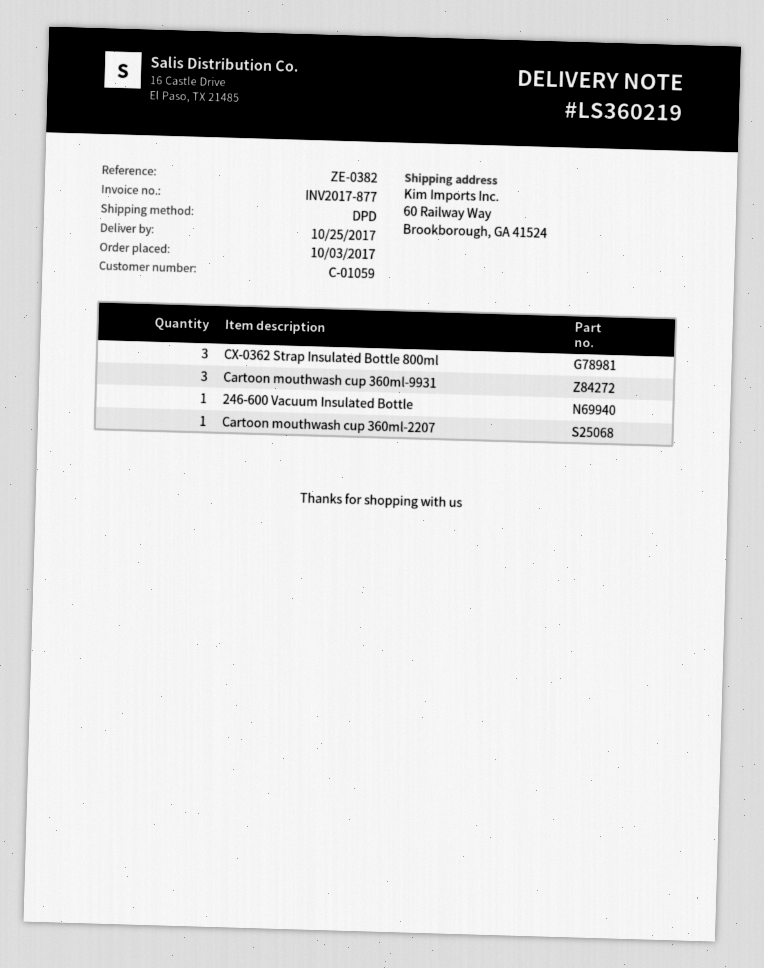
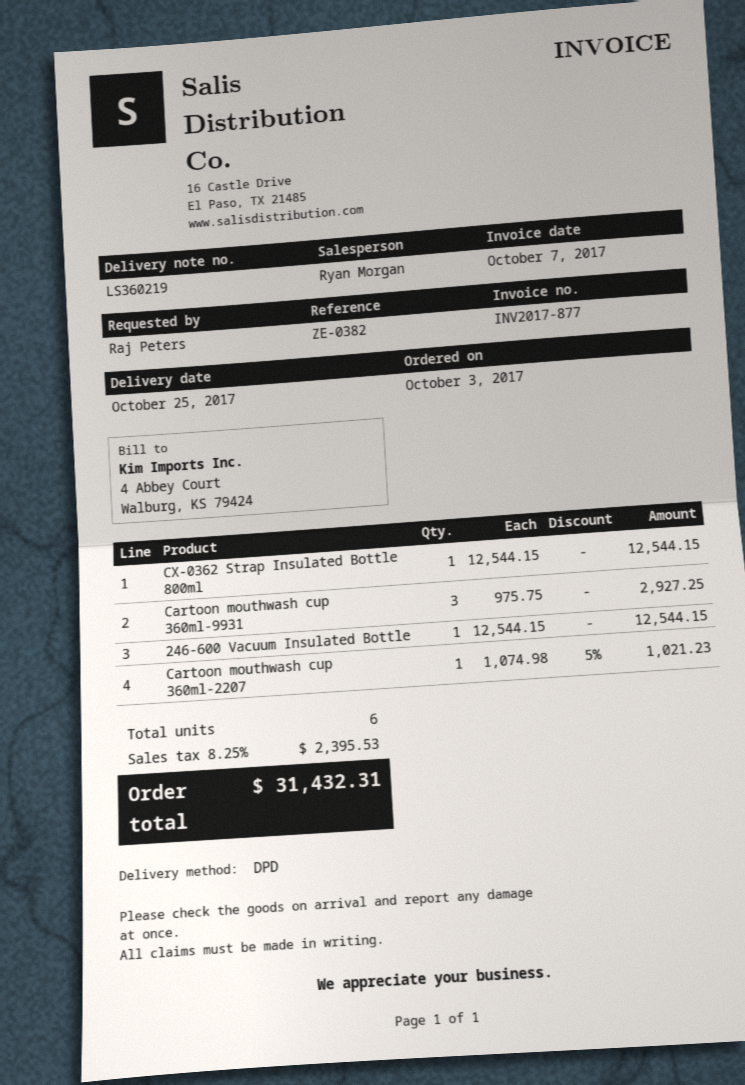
CX-0362 Strap Insulated Bottle 800ml: 3 -> 1

